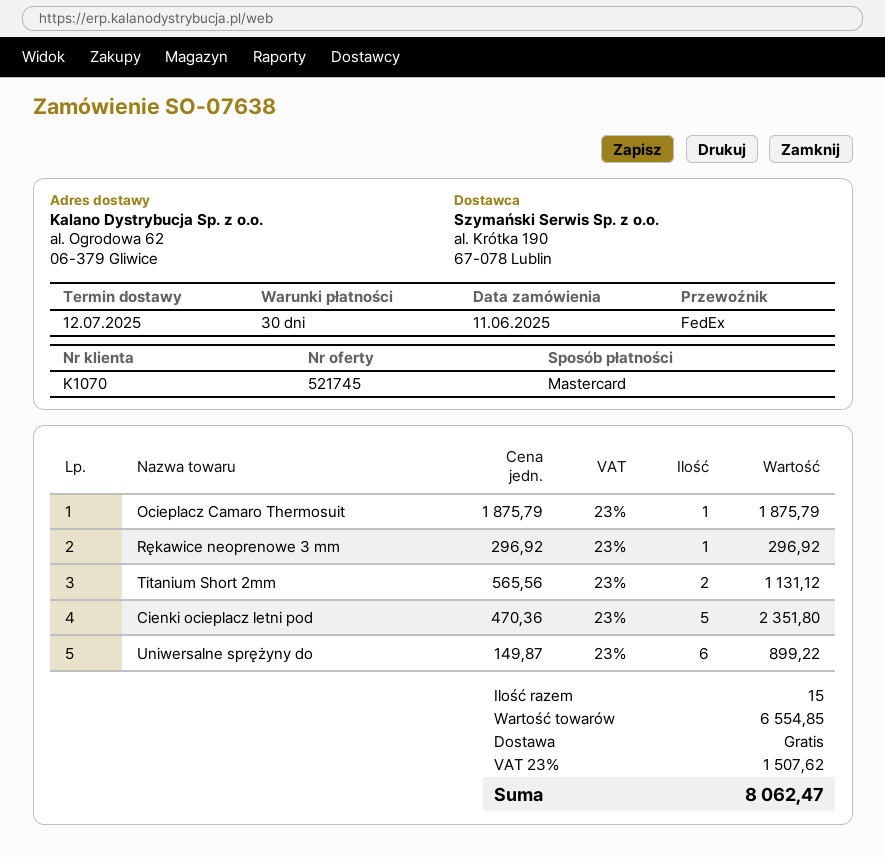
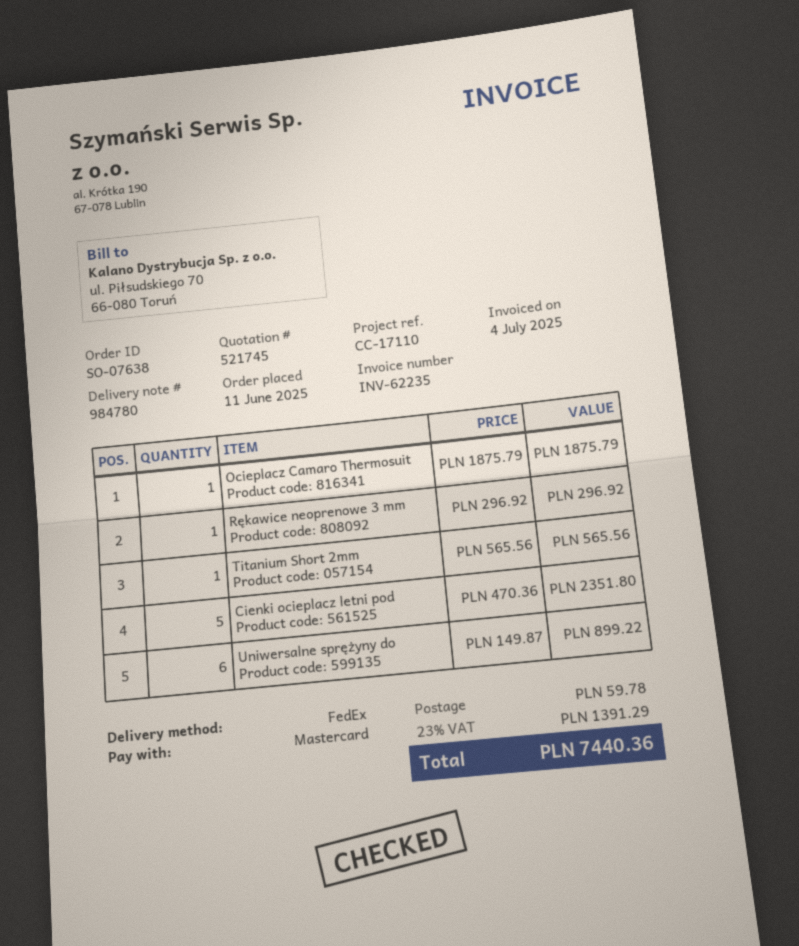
Titanium Short 2mm: 2 x 565.56 = 1131.12 -> 1 x 565.56 = 565.56
shipping: 0.00 -> 59.78
tax: 23% = 1507.62 -> 23% = 1391.29
total: 8062.47 -> 7440.36

